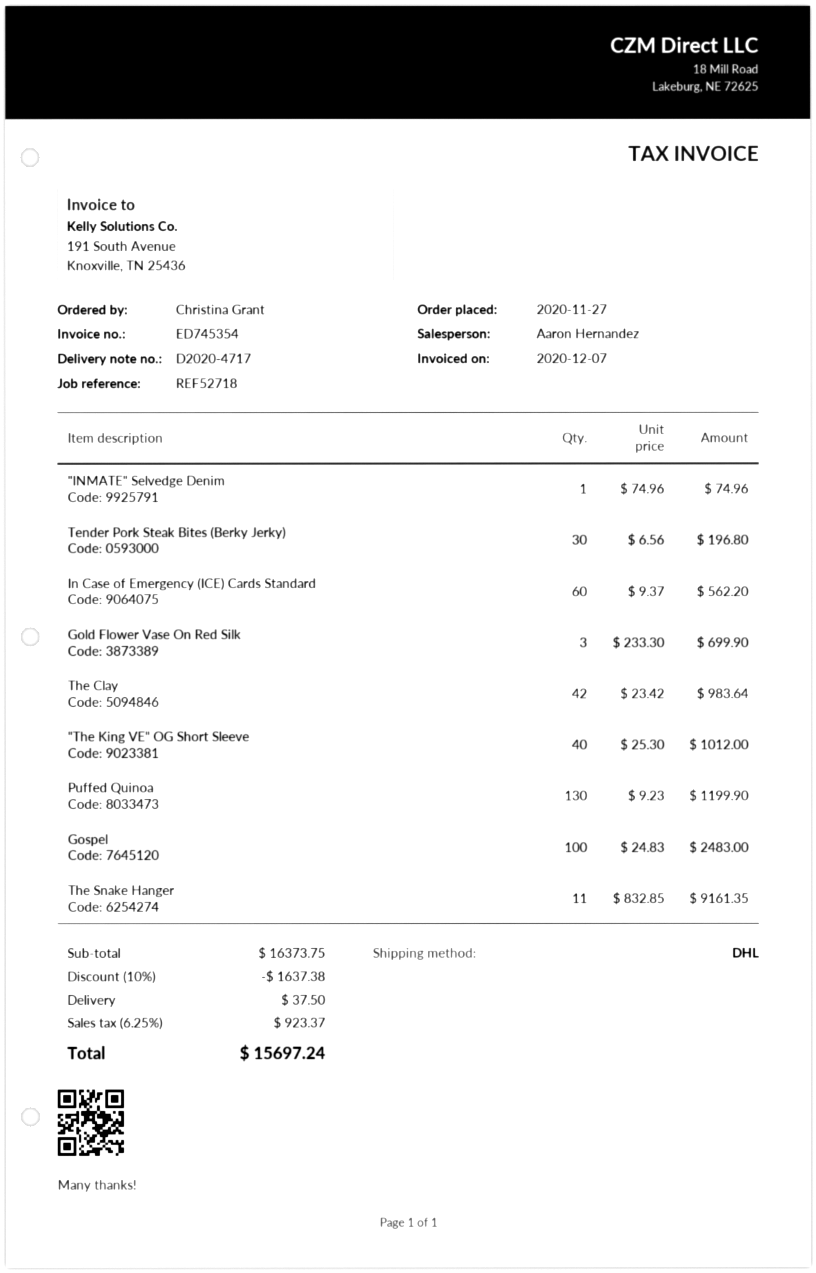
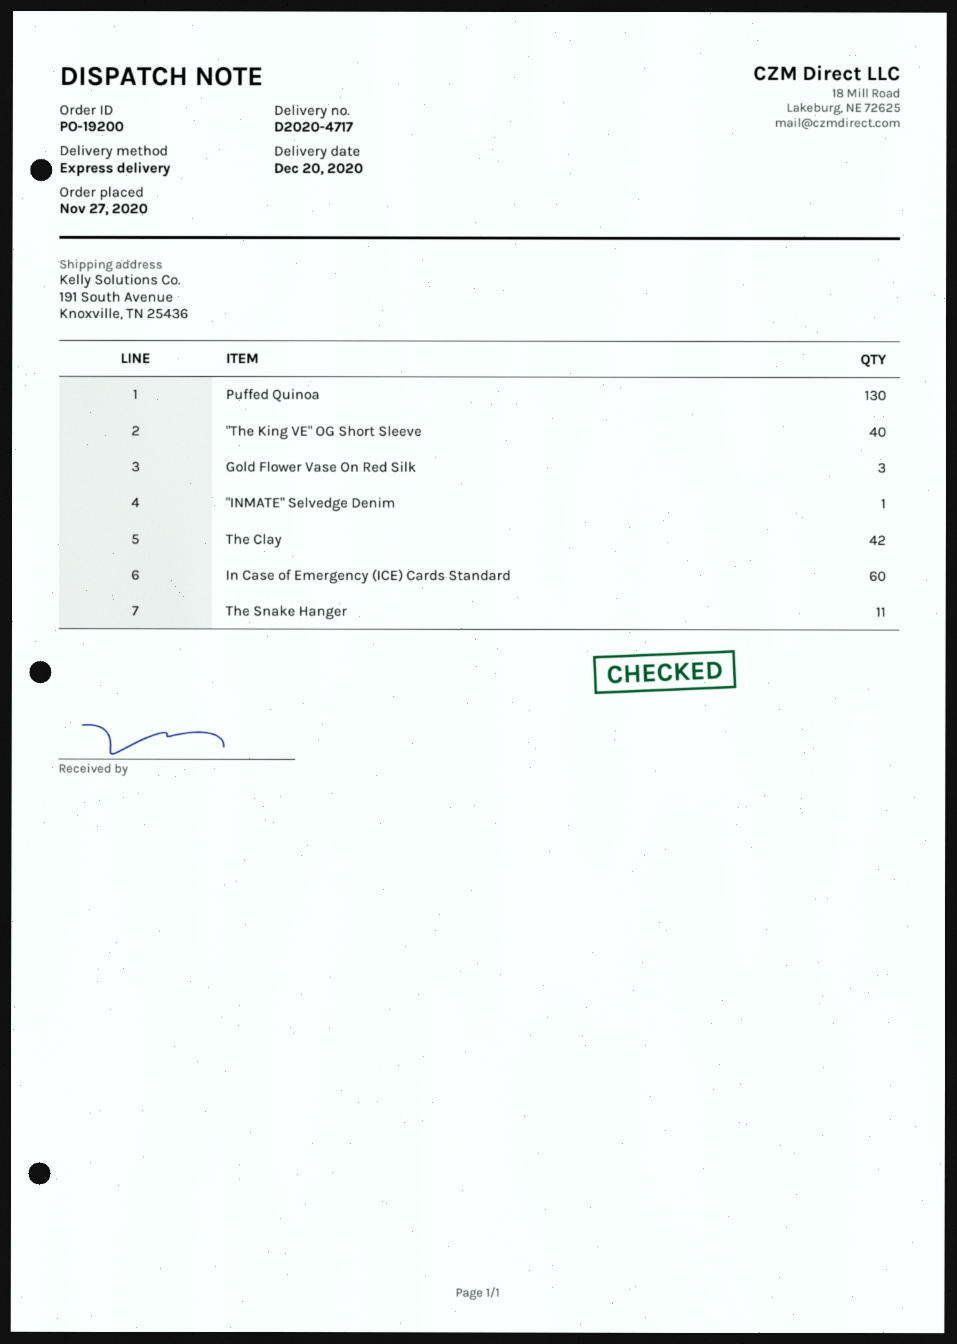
shipping method: DHL -> express
Tender Pork Steak Bites (Berky Jerky): 30 -> none
Gospel: 100 -> none

